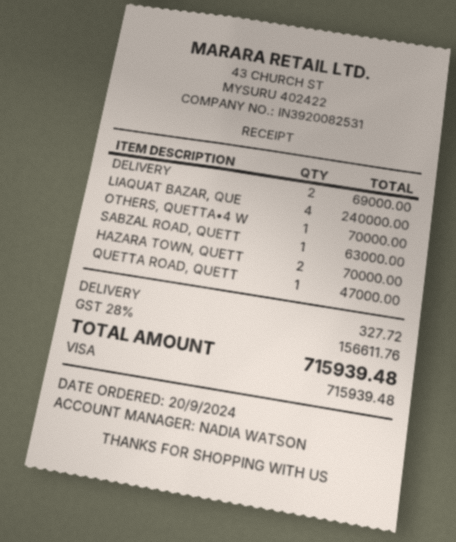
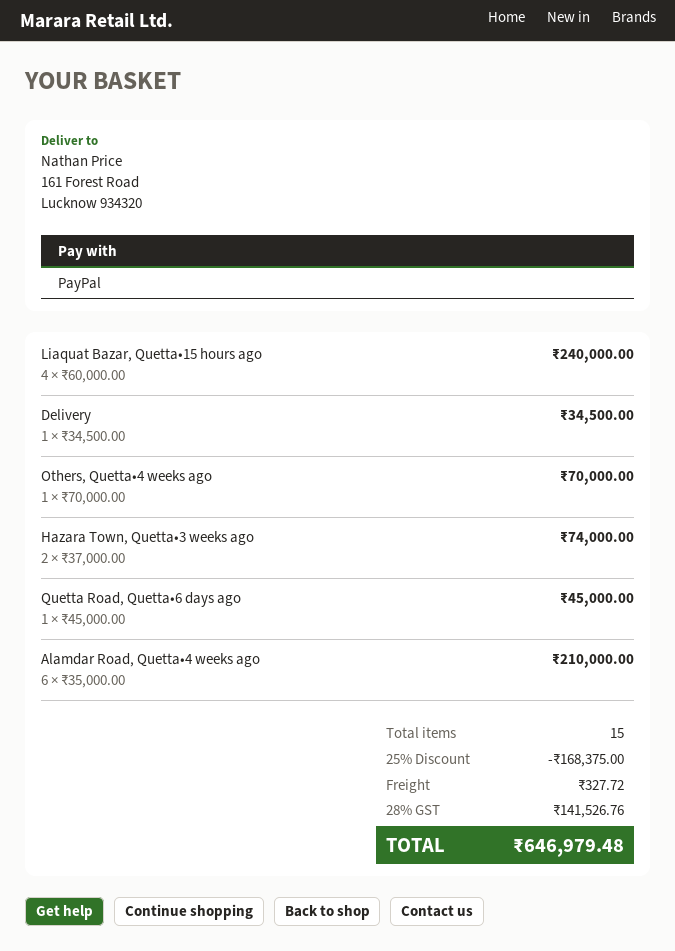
payment method: Visa -> PayPal
DELIVERY: 2 for 69000.00 -> 1 for 34500.00
SABZAL ROAD, QUETT: 1 for 63000.00 -> none
HAZARA TOWN, QUETT: 2 for 70000.00 -> 2 for 74000.00
QUETTA ROAD, QUETT: 1 for 47000.00 -> 1 for 45000.00
Alamdar Road, Quetta•4 weeks ago: none -> 6 for 210000.00
discount: none -> 25% = 168375.00
tax: 28% = 156611.76 -> 28% = 141526.76
total: 715939.48 -> 646979.48

